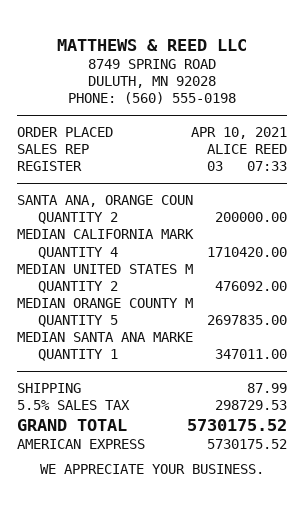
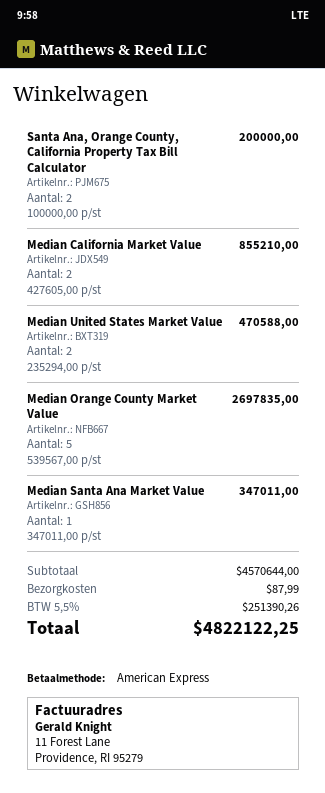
MEDIAN CALIFORNIA MARK: 4 for 1710420.00 -> 2 for 855210.00
MEDIAN UNITED STATES M: 2 for 476092.00 -> 2 for 470588.00
tax: 5.5% = 298729.53 -> 5.5% = 251390.26
total: 5730175.52 -> 4822122.25

